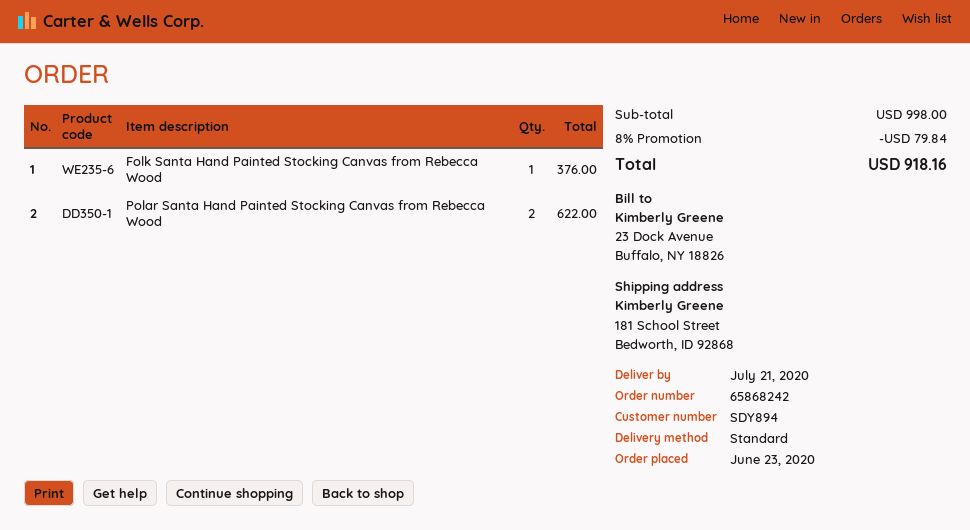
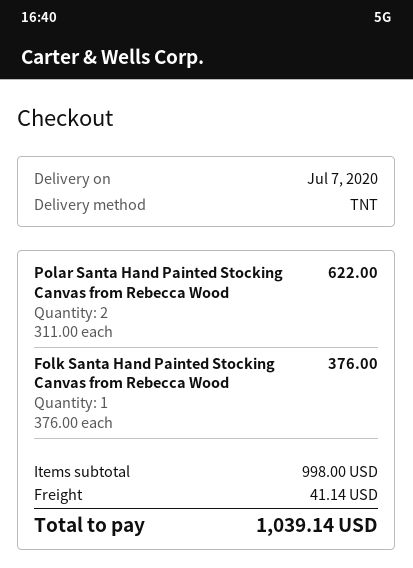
delivery date: 2020-07-21 -> 2020-07-07
shipping method: standard -> TNT
discount: 8% = 79.84 -> none
shipping: none -> 41.14
total: 918.16 -> 1039.14

